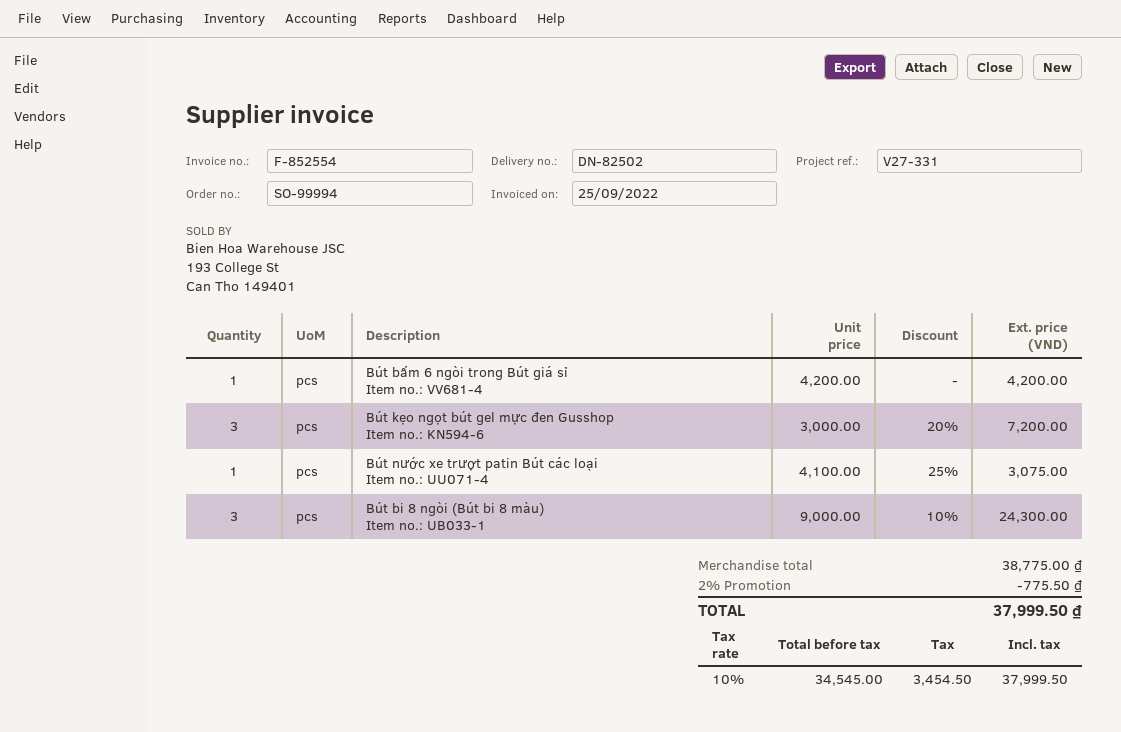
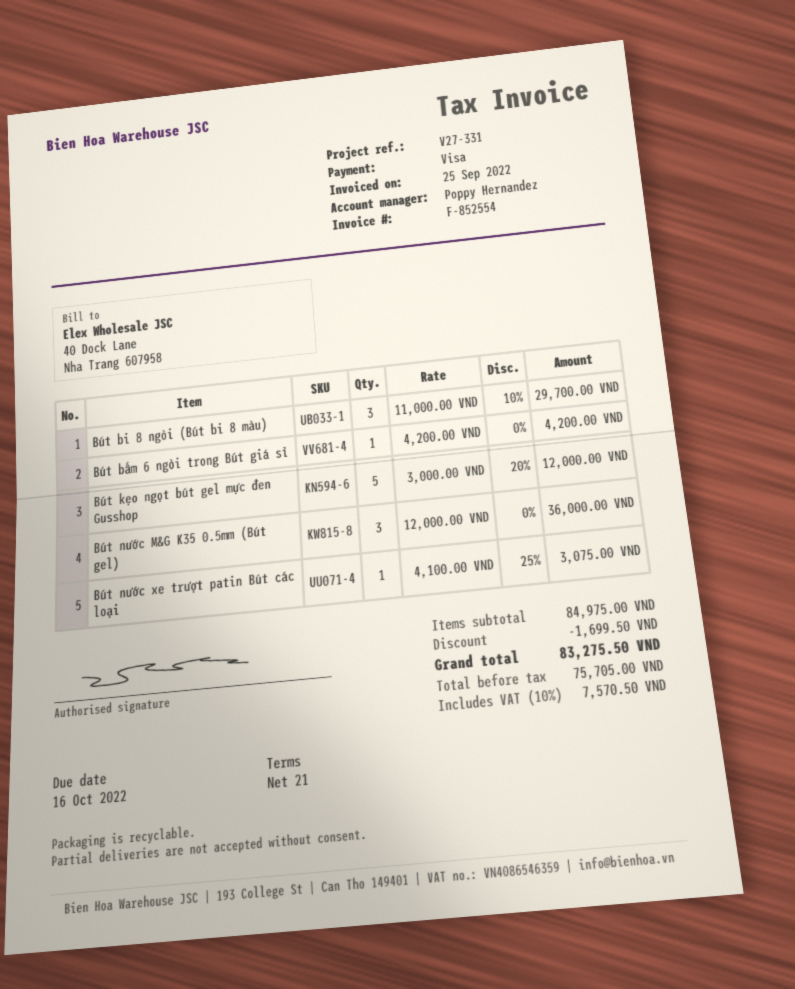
Bút kẹo ngọt bút gel mực đen Gusshop: 3 x 3000.00 - 20% = 7200.00 -> 5 x 3000.00 - 20% = 12000.00
Bút bi 8 ngòi (Bút bi 8 màu): 3 x 9000.00 - 10% = 24300.00 -> 3 x 11000.00 - 10% = 29700.00
Bút nước M&G K35 0.5mm (Bút gel): none -> 3 x 12000.00 = 36000.00
subtotal: 38775.00 -> 84975.00
discount: 775.50 -> 1699.50
net: 34545.00 -> 75705.00
tax: 10% = 3454.50 -> 10% = 7570.50
total: 37999.50 -> 83275.50

